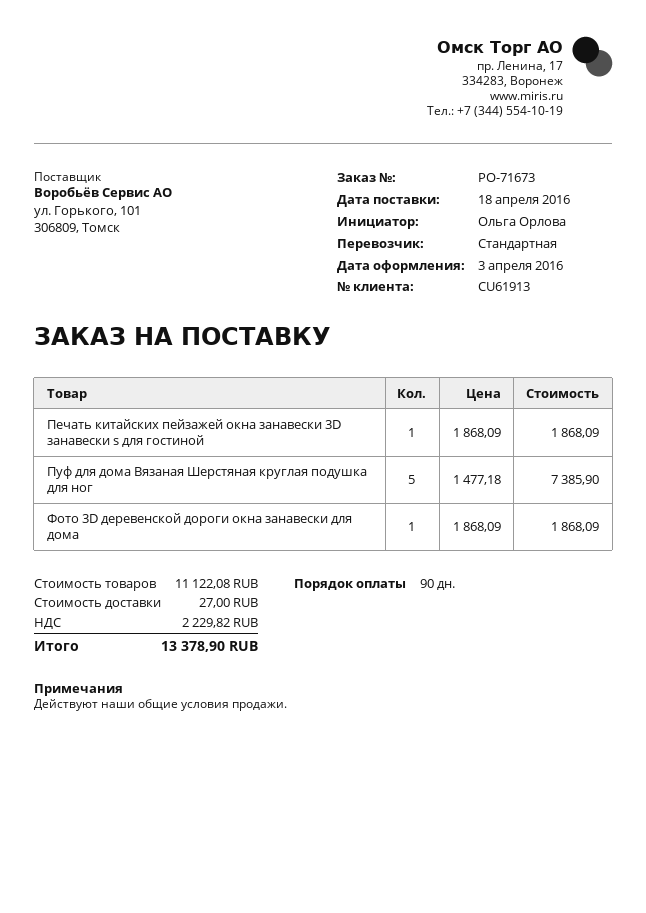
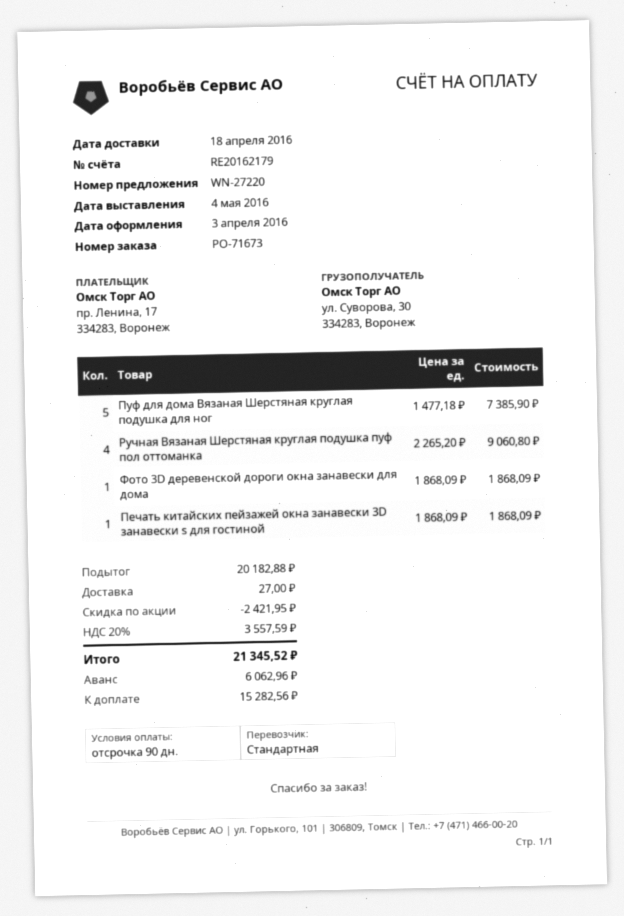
Ручная Вязаная Шерстяная круглая подушка пуф пол оттоманка: none -> 4 x 2265.20 = 9060.80
subtotal: 11122.08 -> 20182.88
discount: none -> 2421.95
tax: 2229.82 -> 3557.59
total: 13378.90 -> 21345.52

